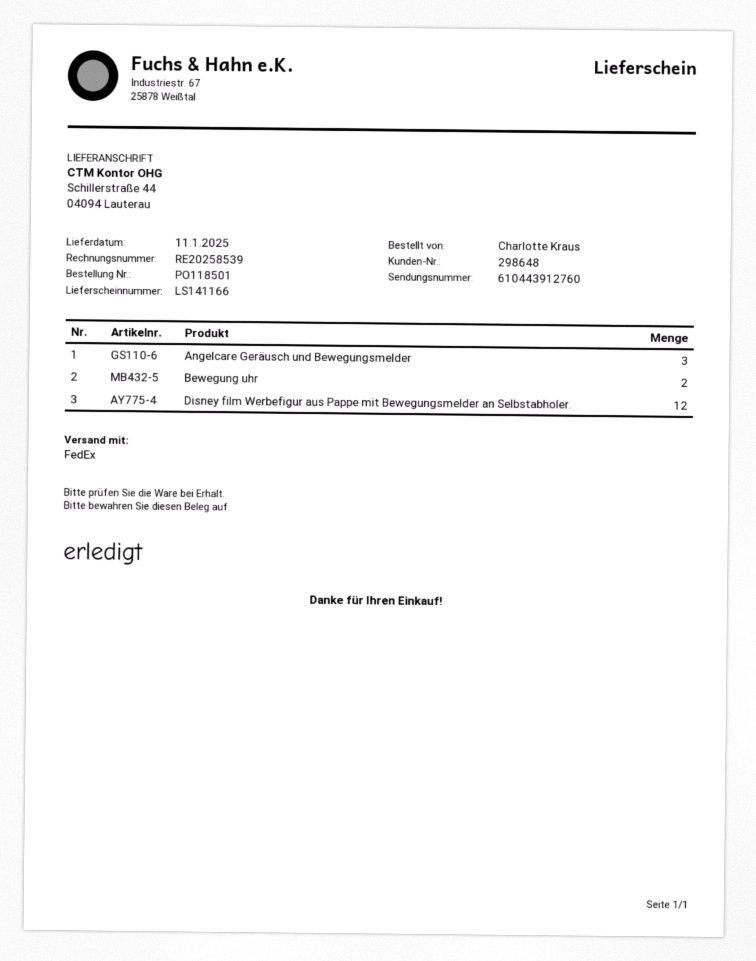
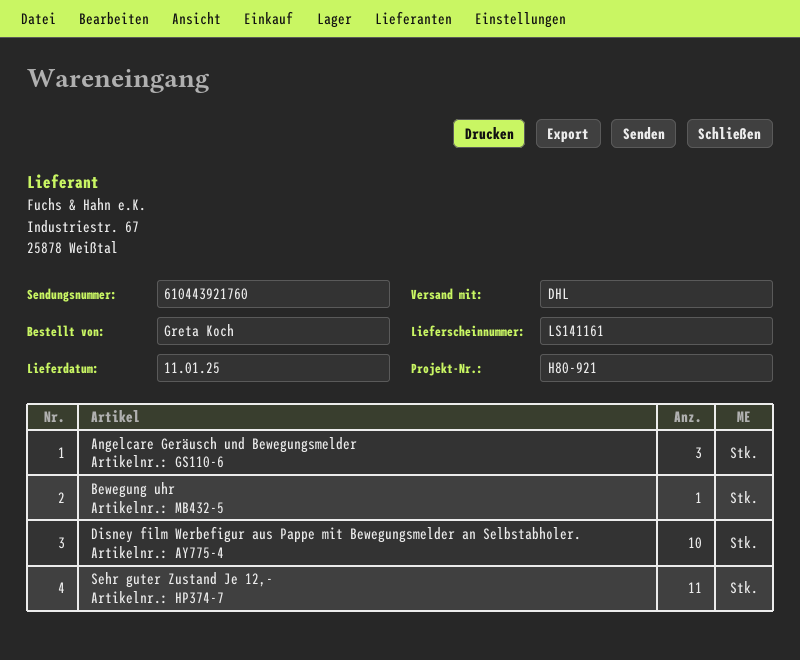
delivery note number: LS141166 -> LS141161
ordered by: Charlotte Kraus -> Greta Koch
shipping method: FedEx -> DHL
tracking number: 610443912760 -> 610443921760
Bewegung uhr: 2 -> 1
Disney film Werbefigur aus Pappe mit Bewegungsmelder an Selbstabholer.: 12 -> 10
Sehr guter Zustand Je 12,-: none -> 11

